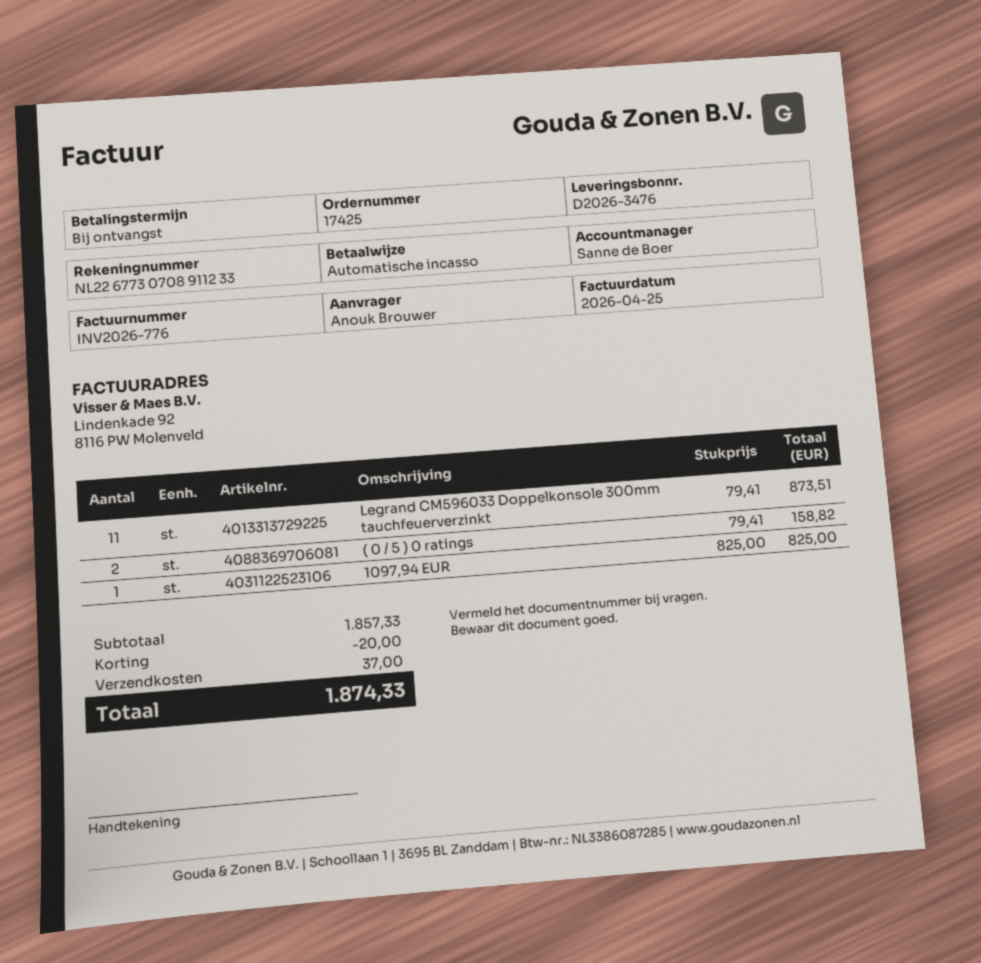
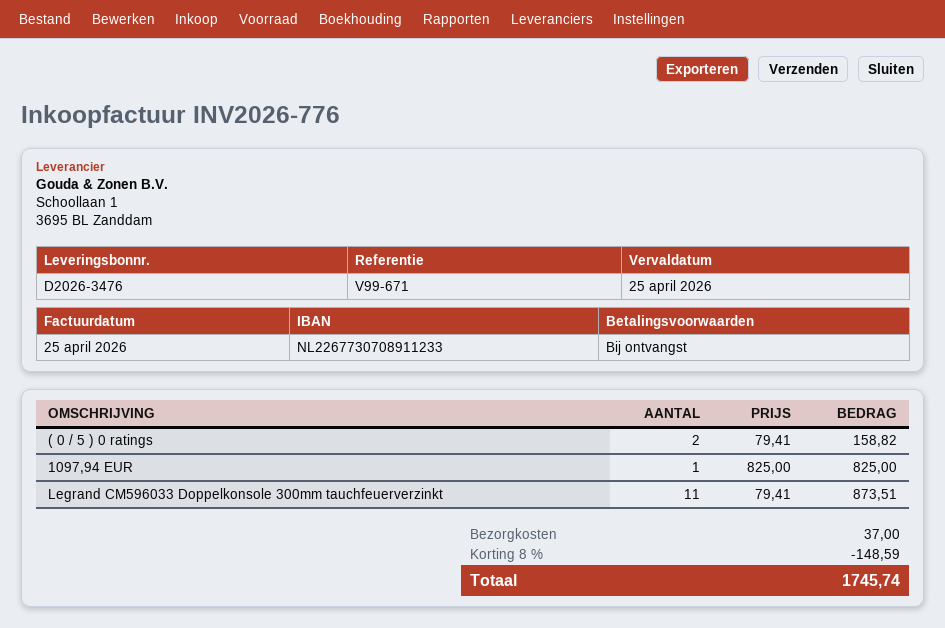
discount: 20.00 -> 148.59
total: 1874.33 -> 1745.74

